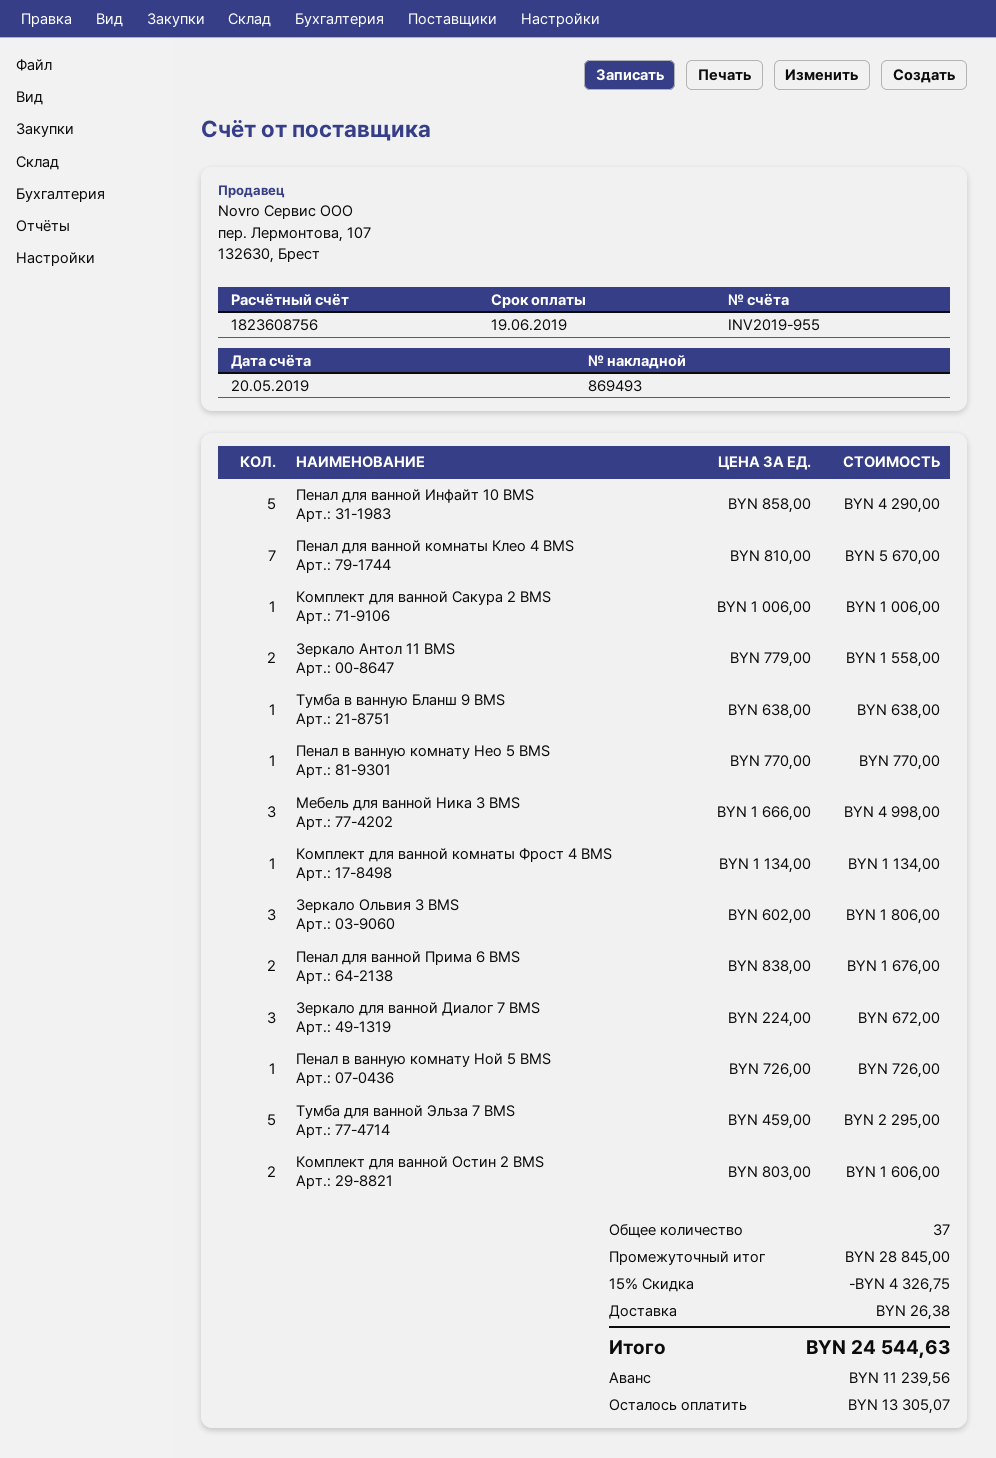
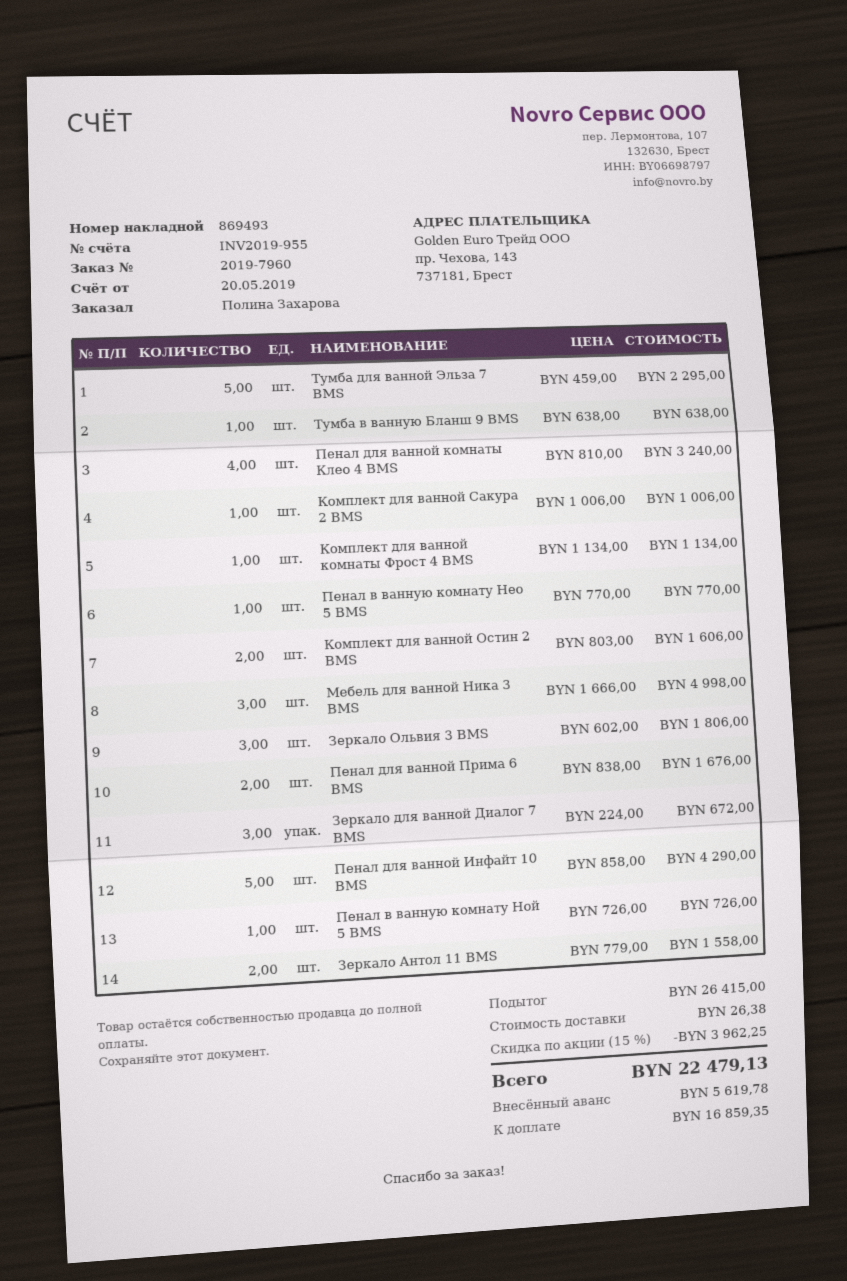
Пенал для ванной комнаты Клео 4 BMS: 7 x 810.00 = 5670.00 -> 4 x 810.00 = 3240.00
subtotal: 28845.00 -> 26415.00
discount: 15% = 4326.75 -> 15% = 3962.25
total: 24544.63 -> 22479.13
deposit: 11239.56 -> 5619.78
balance: 13305.07 -> 16859.35

